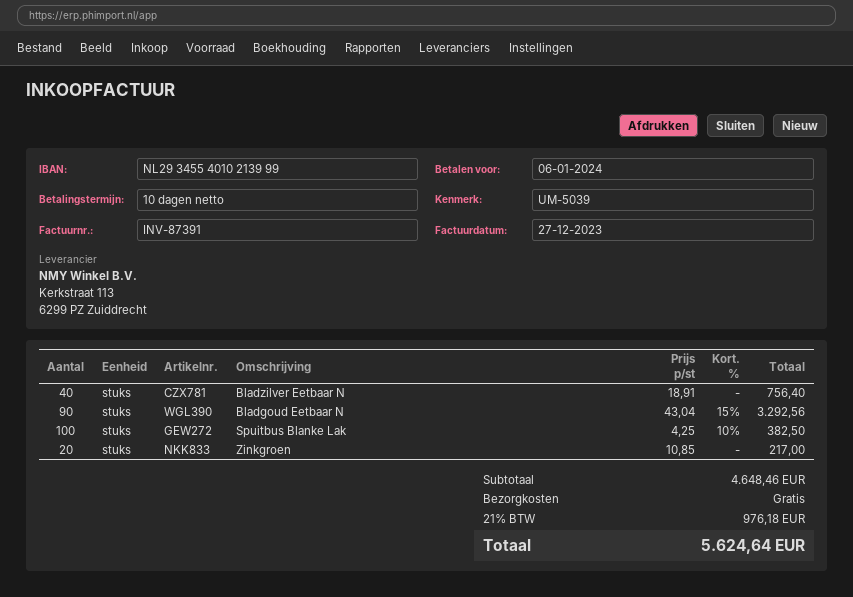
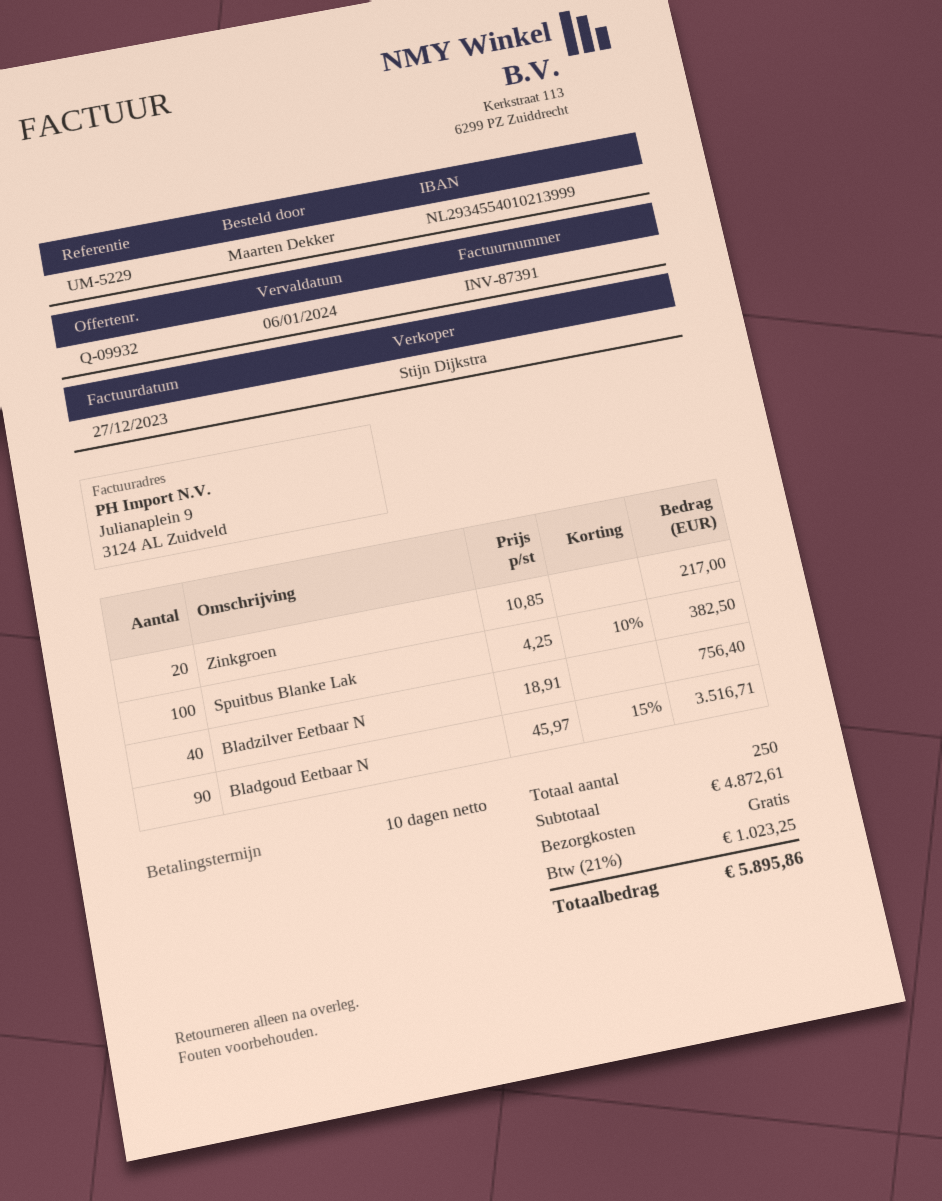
reference: UM-5039 -> UM-5229
Bladgoud Eetbaar N: 90 x 43.04 - 15% = 3292.56 -> 90 x 45.97 - 15% = 3516.71
subtotal: 4648.46 -> 4872.61
tax: 21% = 976.18 -> 21% = 1023.25
total: 5624.64 -> 5895.86

